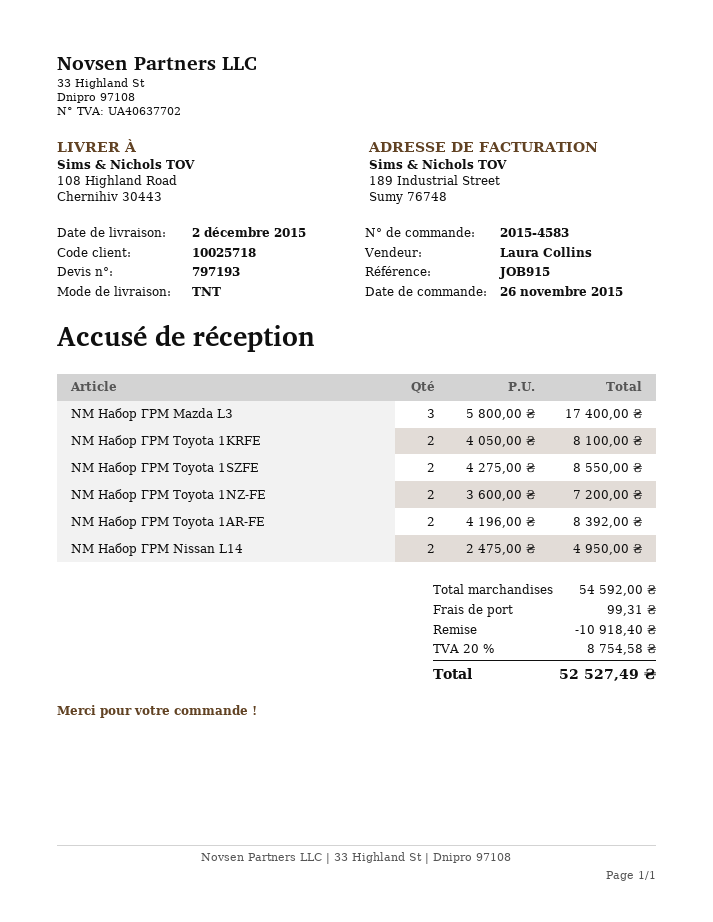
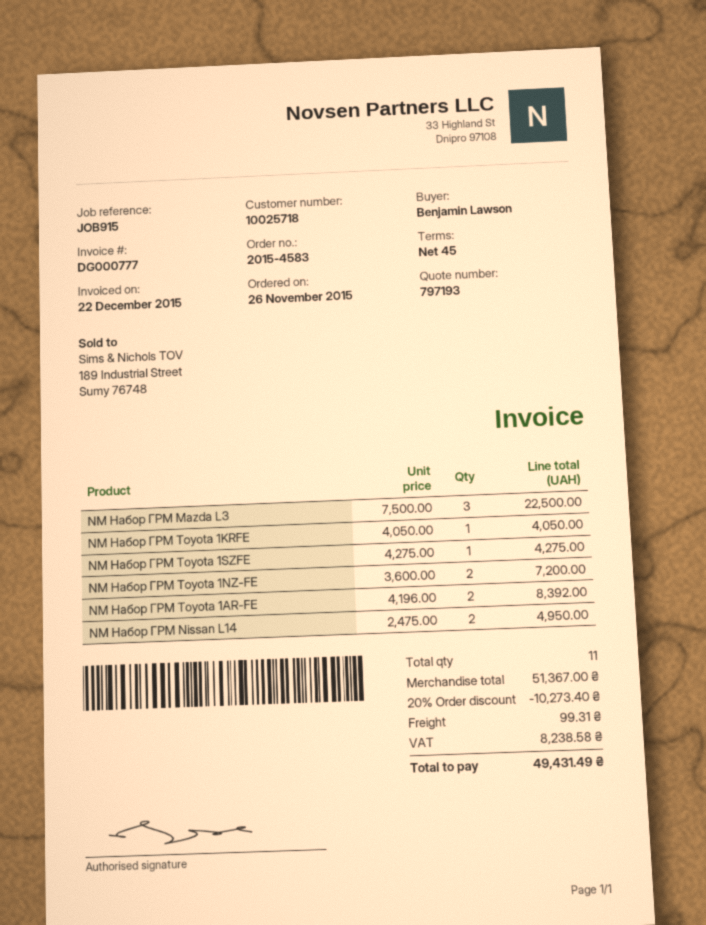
NM Набор ГРМ Mazda L3: 3 x 5800.00 = 17400.00 -> 3 x 7500.00 = 22500.00
NM Набор ГРМ Toyota 1KRFE: 2 x 4050.00 = 8100.00 -> 1 x 4050.00 = 4050.00
NM Набор ГРМ Toyota 1SZFE: 2 x 4275.00 = 8550.00 -> 1 x 4275.00 = 4275.00
subtotal: 54592.00 -> 51367.00
discount: 10918.40 -> 10273.40
tax: 8754.58 -> 8238.58
total: 52527.49 -> 49431.49

